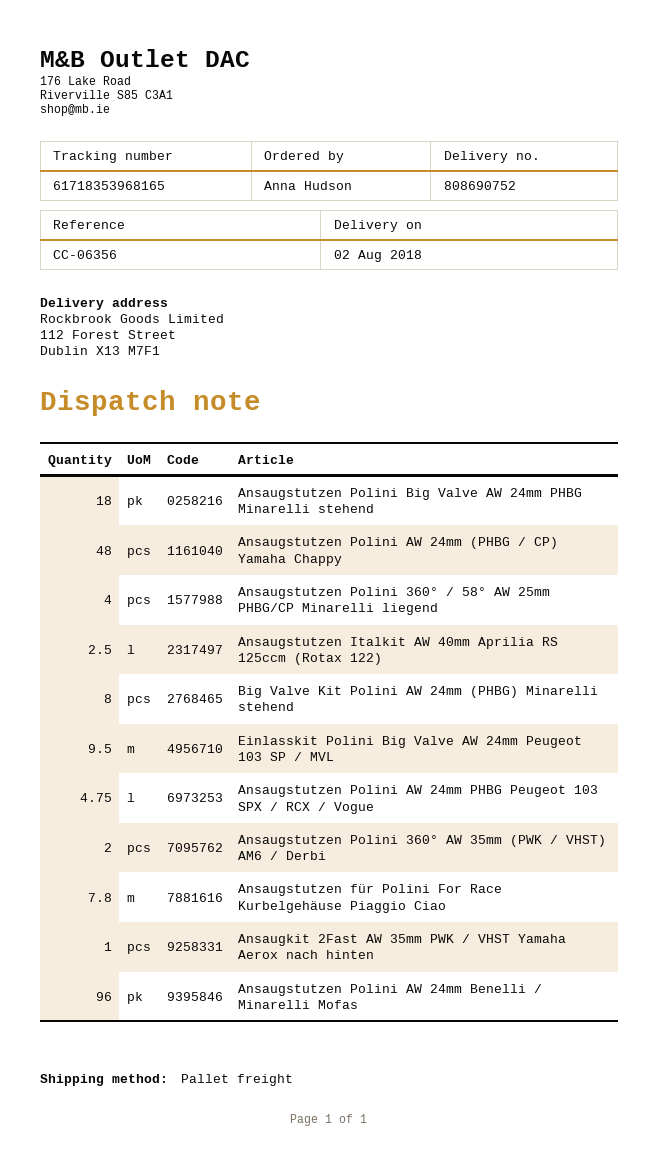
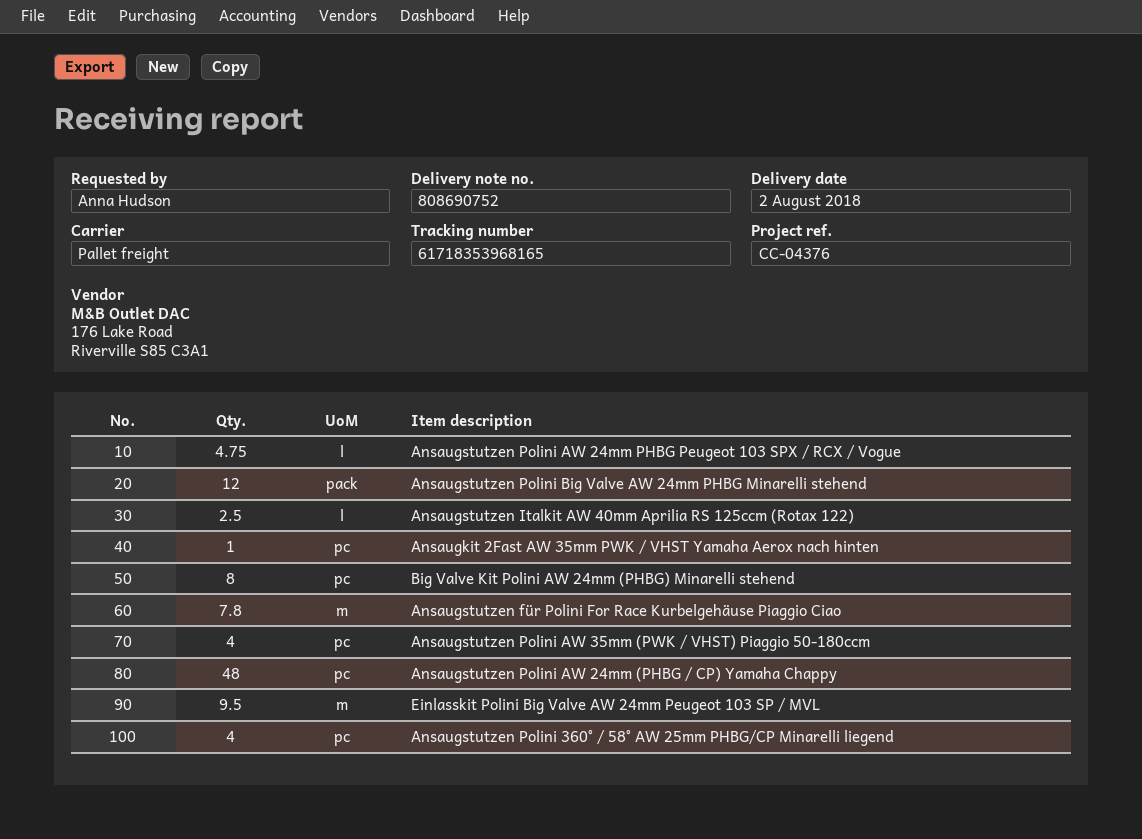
reference: CC-06356 -> CC-04376
Ansaugstutzen Polini Big Valve AW 24mm PHBG Minarelli stehend: 18 -> 12
Ansaugstutzen Polini 360° AW 35mm (PWK / VHST) AM6 / Derbi: 2 -> none
Ansaugstutzen Polini AW 24mm Benelli / Minarelli Mofas: 96 -> none
Ansaugstutzen Polini AW 35mm (PWK / VHST) Piaggio 50-180ccm: none -> 4

